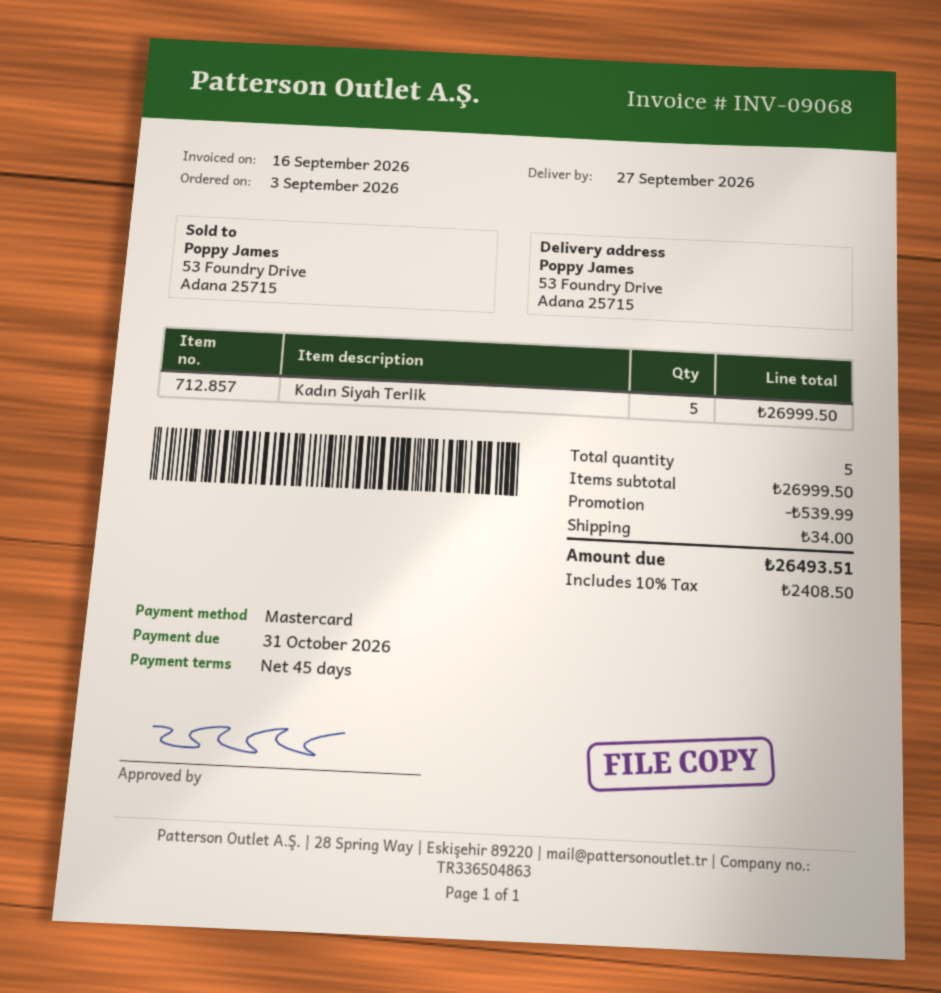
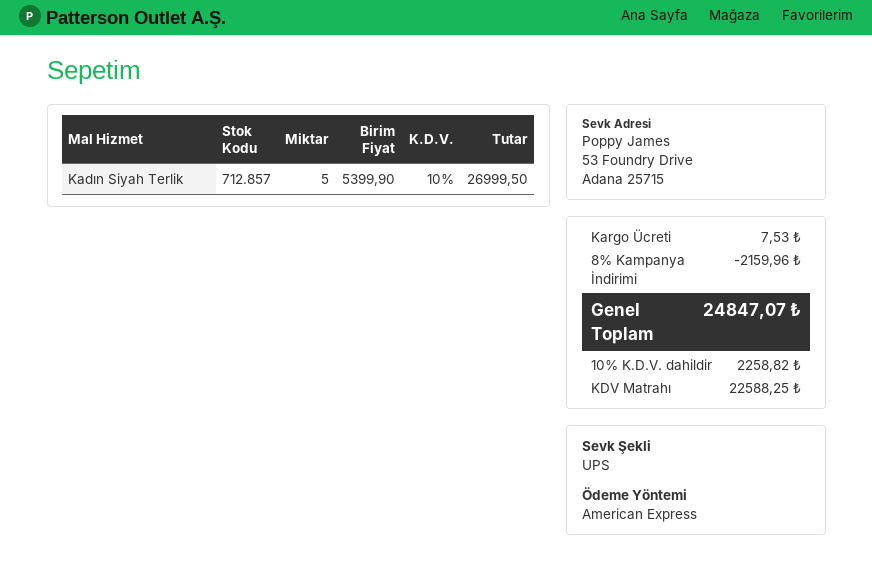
payment method: Mastercard -> American Express
discount: 539.99 -> 2159.96
shipping: 34.00 -> 7.53
tax: 10% = 2408.50 -> 10% = 2258.82
total: 26493.51 -> 24847.07

